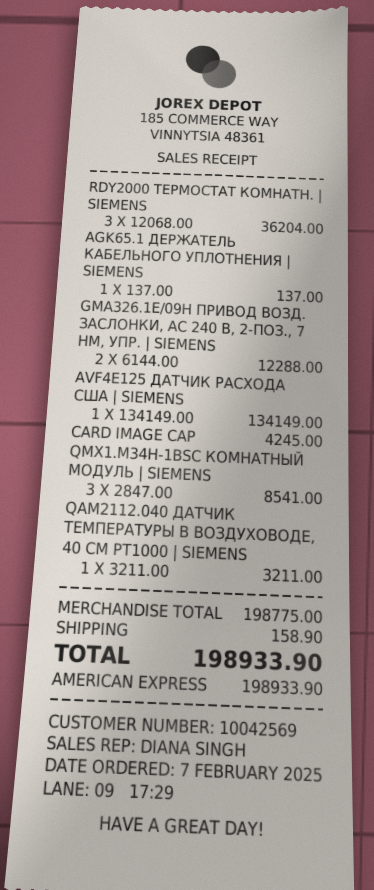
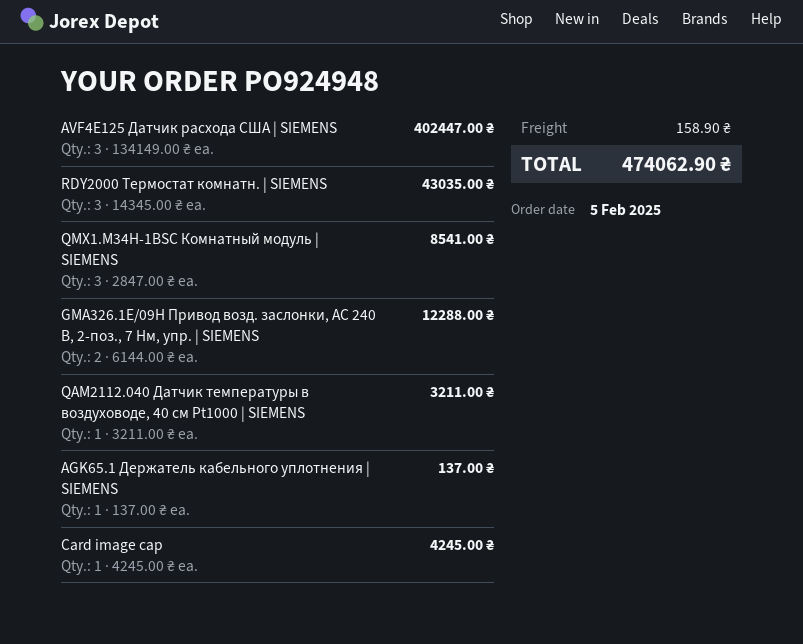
order date: 2025-02-07 -> 2025-02-05
RDY2000 ТЕРМОСТАТ КОМНАТН. | SIEMENS: 3 x 12068.00 = 36204.00 -> 3 x 14345.00 = 43035.00
AVF4E125 ДАТЧИК РАСХОДА США | SIEMENS: 1 x 134149.00 = 134149.00 -> 3 x 134149.00 = 402447.00
total: 198933.90 -> 474062.90

